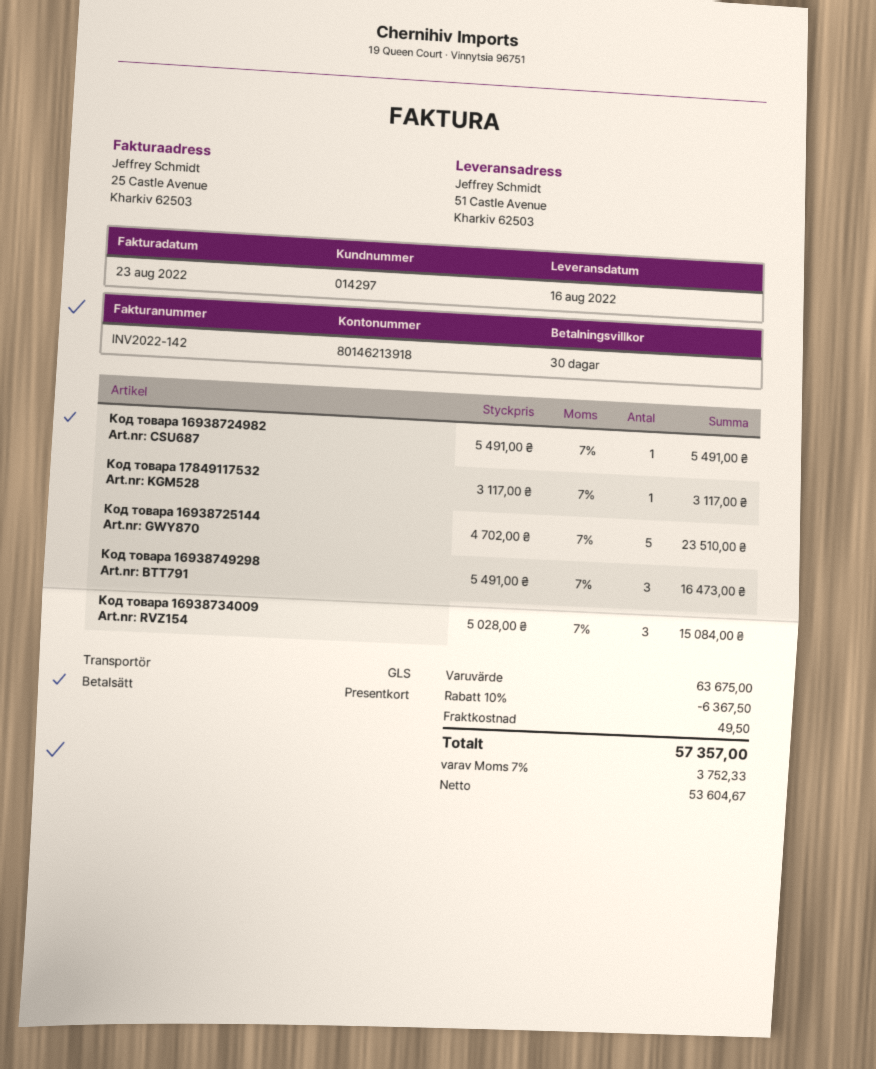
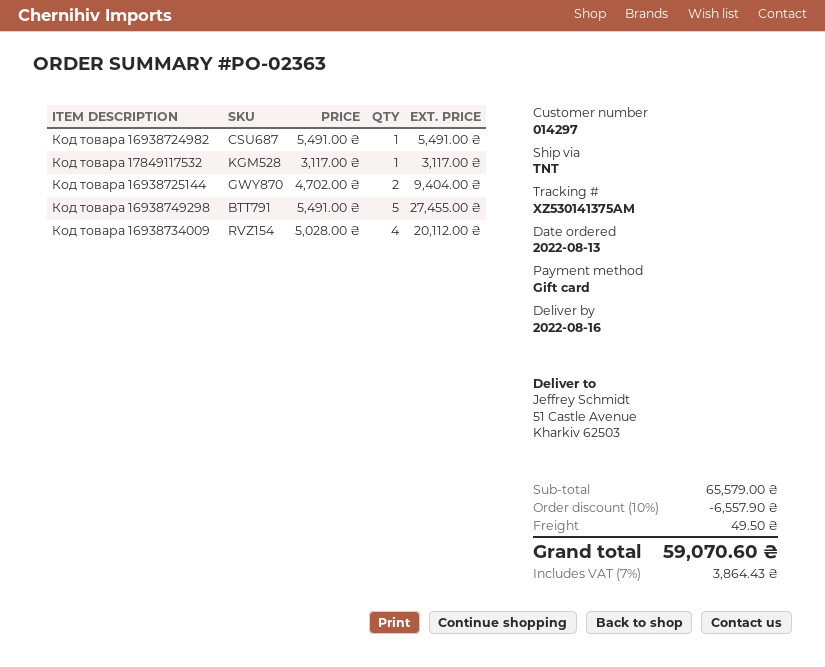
shipping method: GLS -> TNT
Код товара 16938725144: 5 x 4702.00 = 23510.00 -> 2 x 4702.00 = 9404.00
Код товара 16938749298: 3 x 5491.00 = 16473.00 -> 5 x 5491.00 = 27455.00
Код товара 16938734009: 3 x 5028.00 = 15084.00 -> 4 x 5028.00 = 20112.00
subtotal: 63675.00 -> 65579.00
discount: 10% = 6367.50 -> 10% = 6557.90
tax: 7% = 3752.33 -> 7% = 3864.43
total: 57357.00 -> 59070.60

